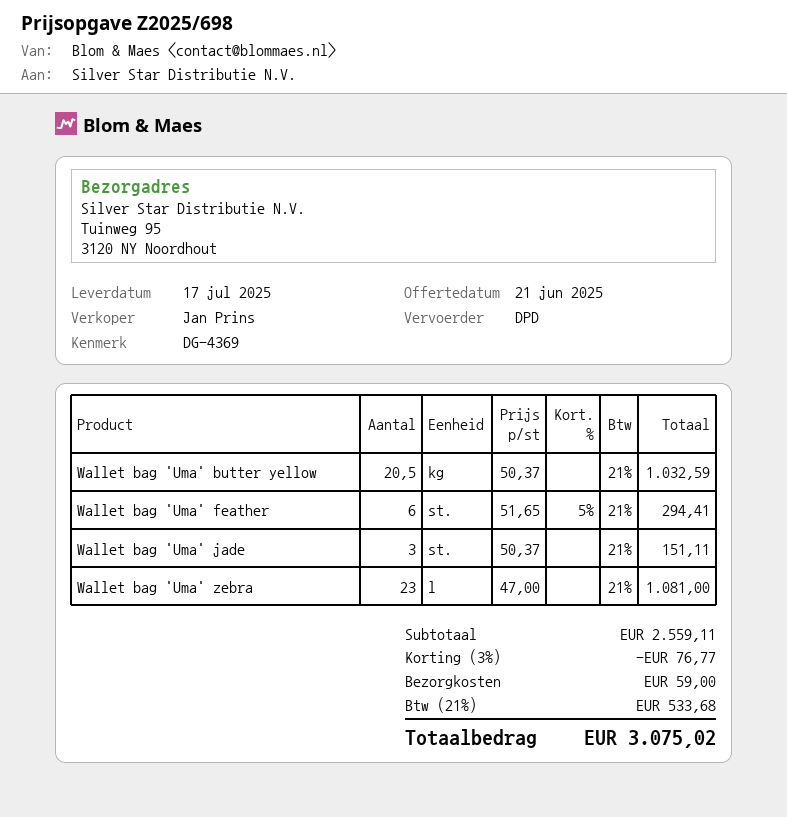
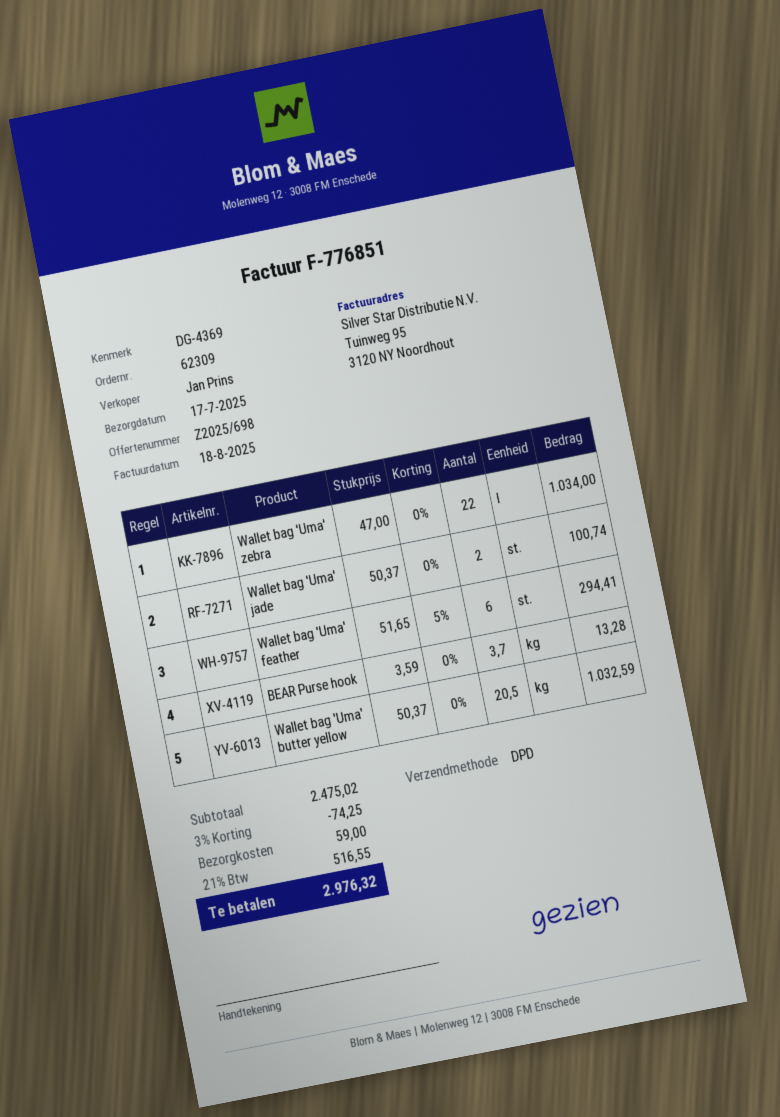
Wallet bag 'Uma' jade: 3 x 50.37 = 151.11 -> 2 x 50.37 = 100.74
Wallet bag 'Uma' zebra: 23 x 47.00 = 1081.00 -> 22 x 47.00 = 1034.00
BEAR Purse hook: none -> 3.7 x 3.59 = 13.28
subtotal: 2559.11 -> 2475.02
discount: 3% = 76.77 -> 3% = 74.25
tax: 21% = 533.68 -> 21% = 516.55
total: 3075.02 -> 2976.32

